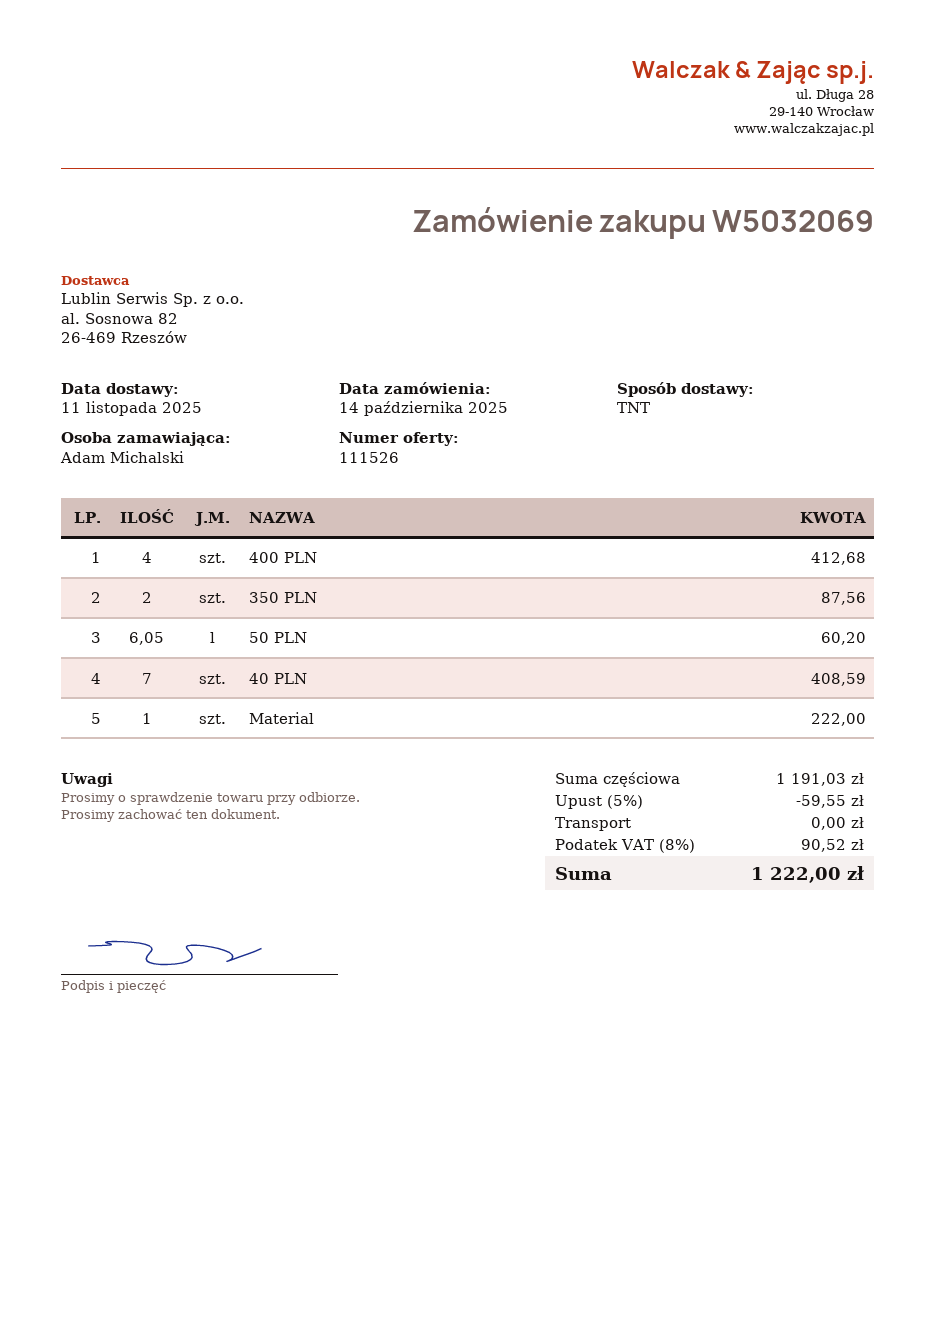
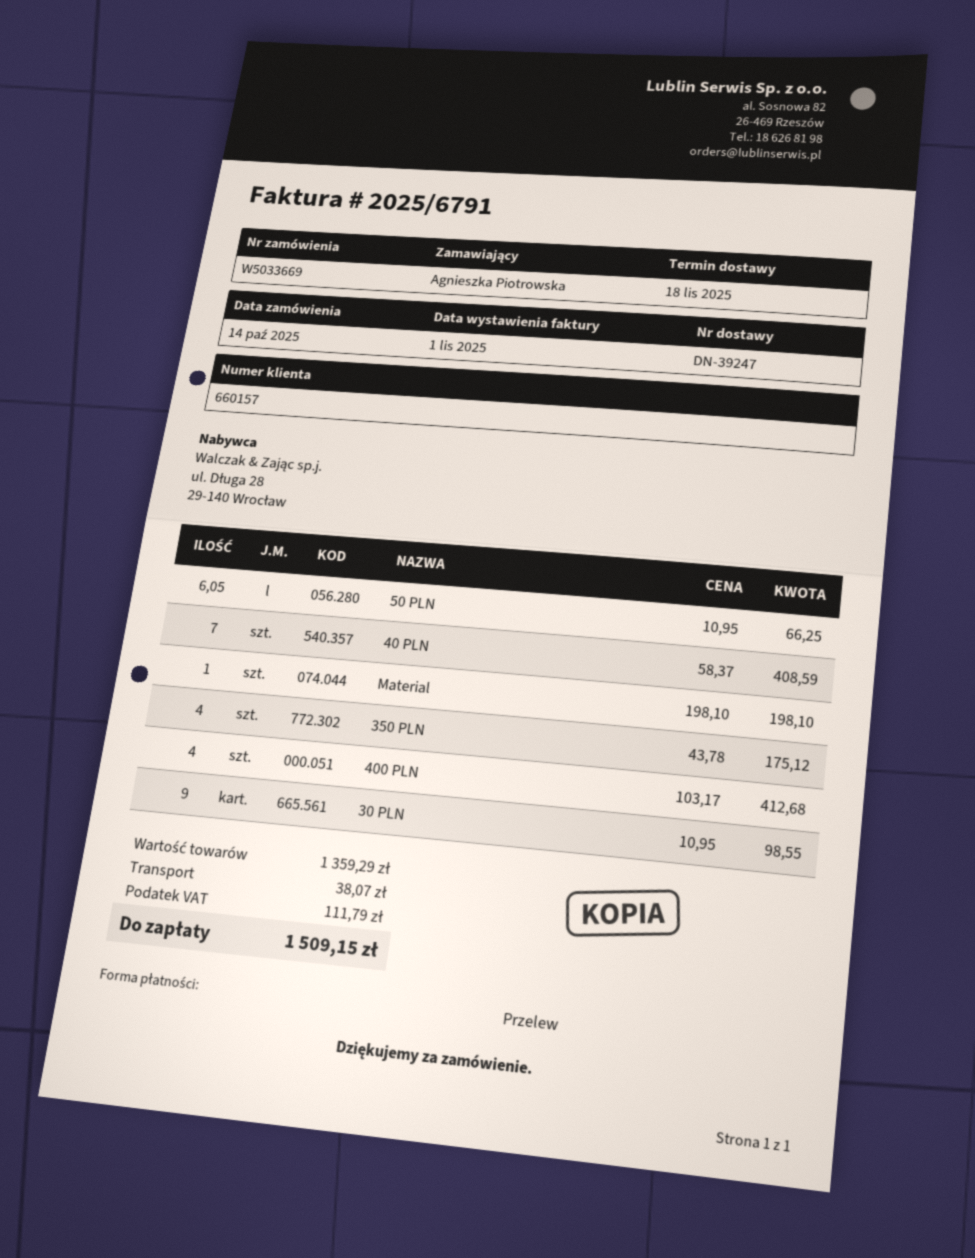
order number: W5032069 -> W5033669
delivery date: 2025-11-11 -> 2025-11-18
ordered by: Adam Michalski -> Agnieszka Piotrowska
350 PLN: 2 for 87.56 -> 4 for 175.12
50 PLN: 6.05 for 60.20 -> 6.05 for 66.25
Material: 1 for 222.00 -> 1 for 198.10
30 PLN: none -> 9 for 98.55
subtotal: 1191.03 -> 1359.29
discount: 5% = 59.55 -> none
shipping: 0.00 -> 38.07
tax: 90.52 -> 111.79
total: 1222.00 -> 1509.15

